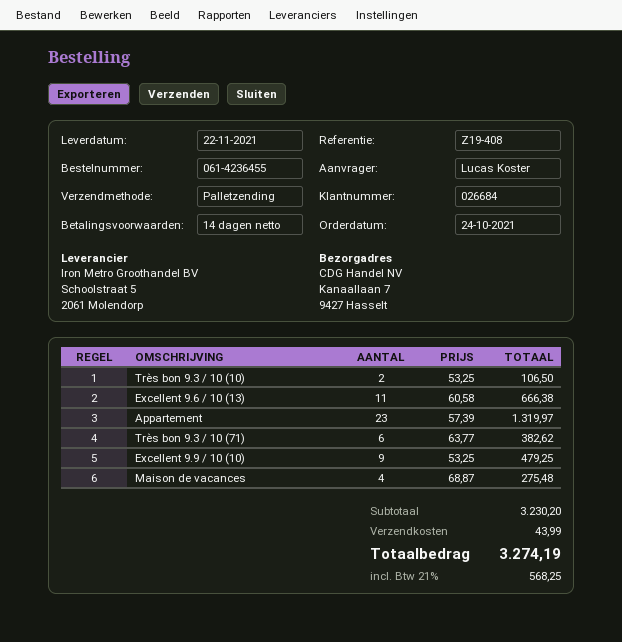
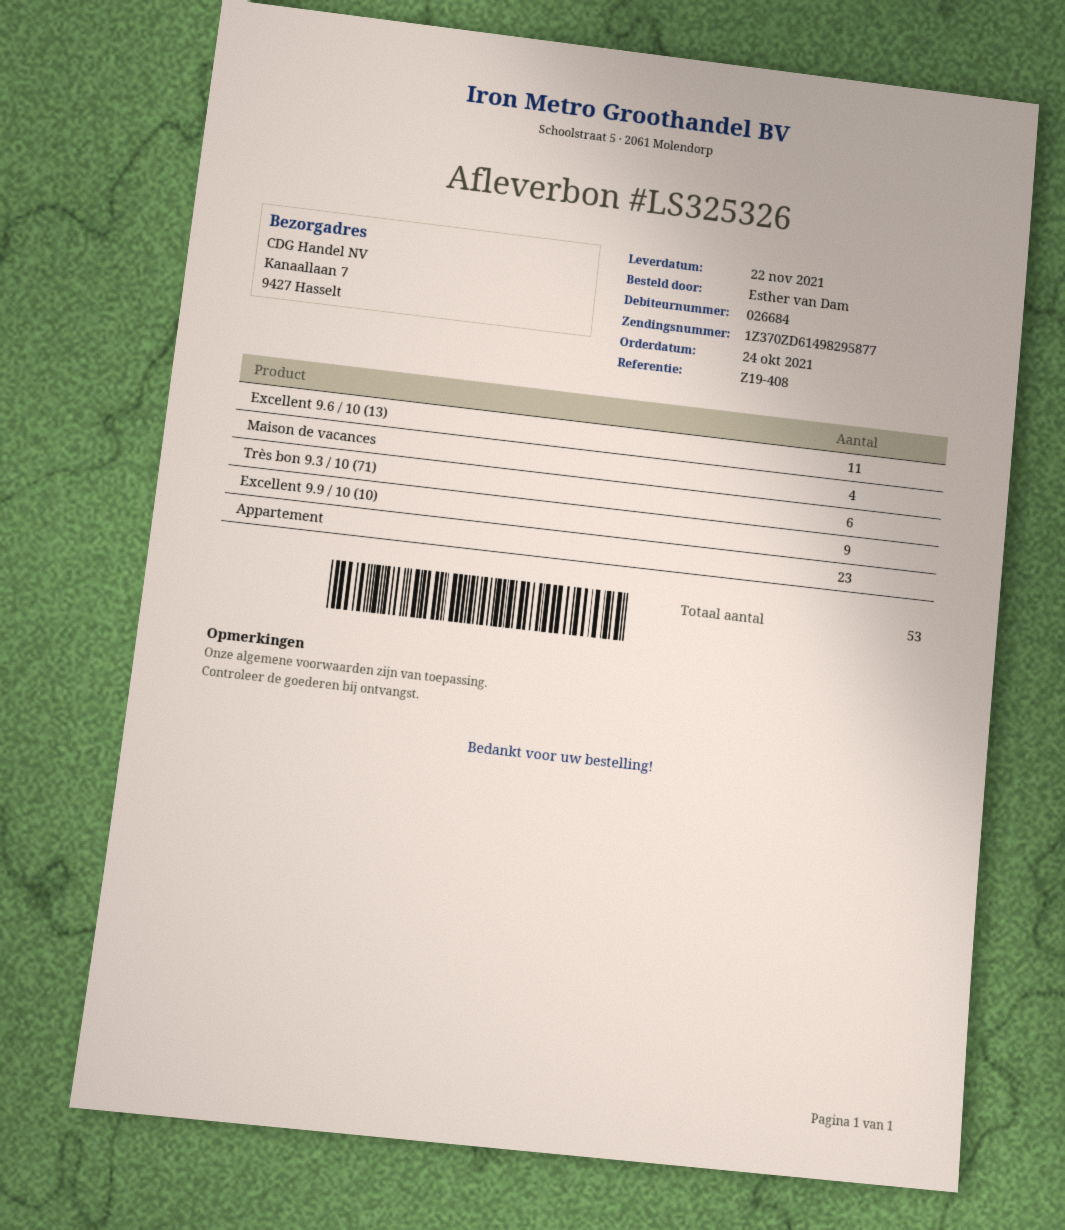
ordered by: Lucas Koster -> Esther van Dam
Très bon 9.3 / 10 (10): 2 -> none

